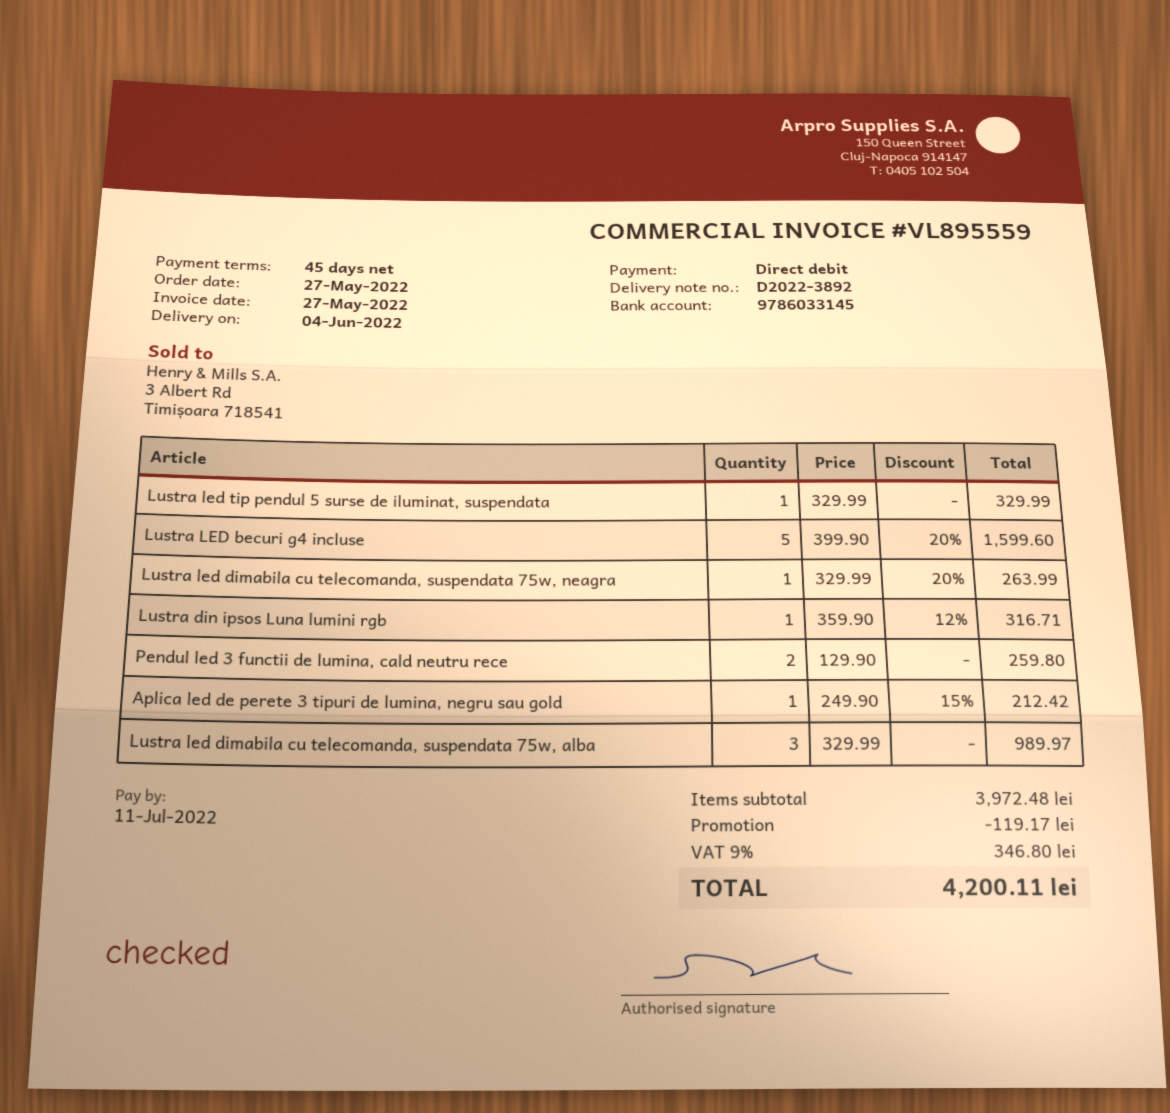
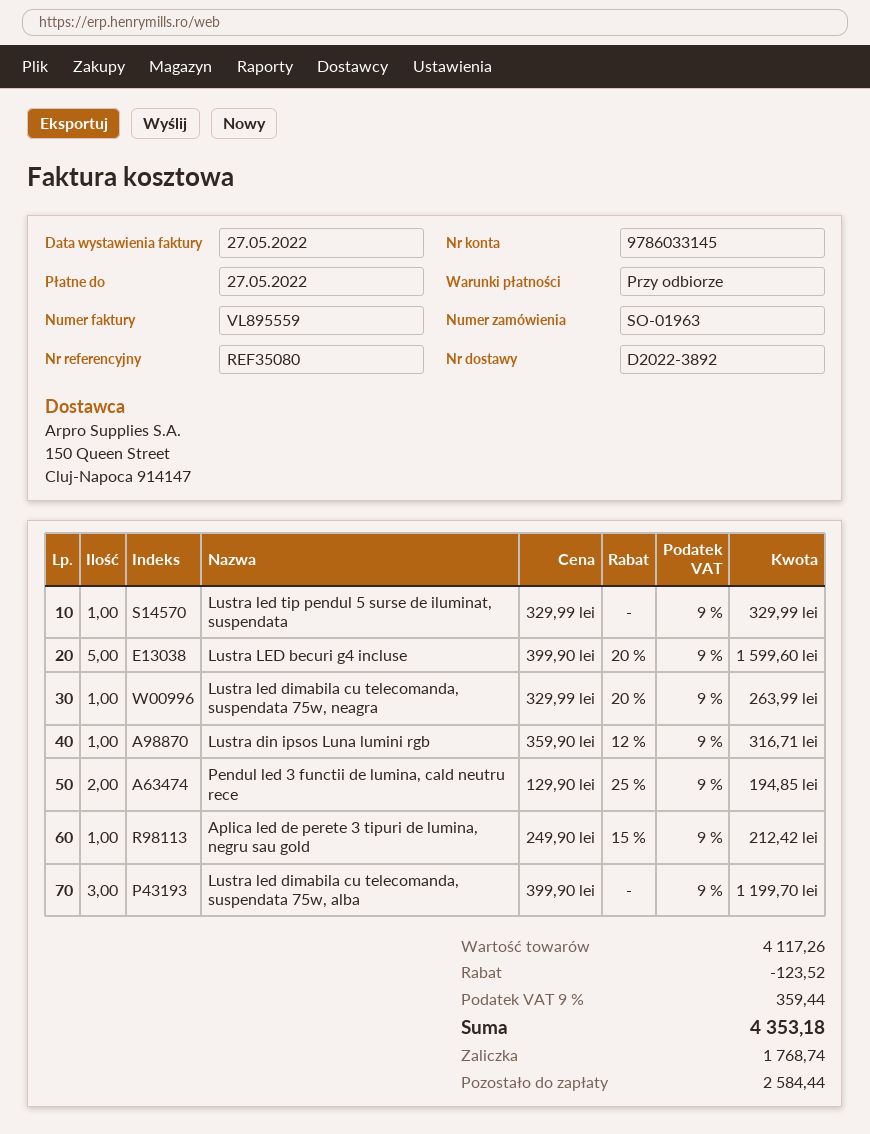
payment terms: 45 days -> on receipt
due date: 2022-07-11 -> 2022-05-27
Pendul led 3 functii de lumina, cald neutru rece: 2 x 129.90 = 259.80 -> 2 x 129.90 - 25% = 194.85
Lustra led dimabila cu telecomanda, suspendata 75w, alba: 3 x 329.99 = 989.97 -> 3 x 399.90 = 1199.70
subtotal: 3972.48 -> 4117.26
discount: 119.17 -> 123.52
tax: 9% = 346.80 -> 9% = 359.44
total: 4200.11 -> 4353.18

